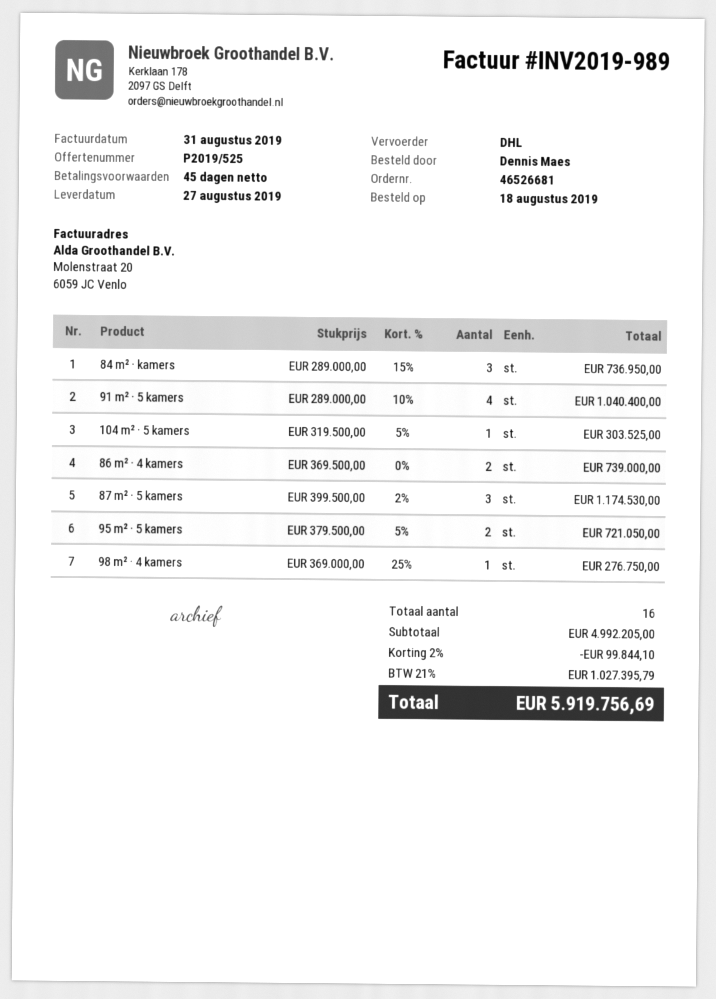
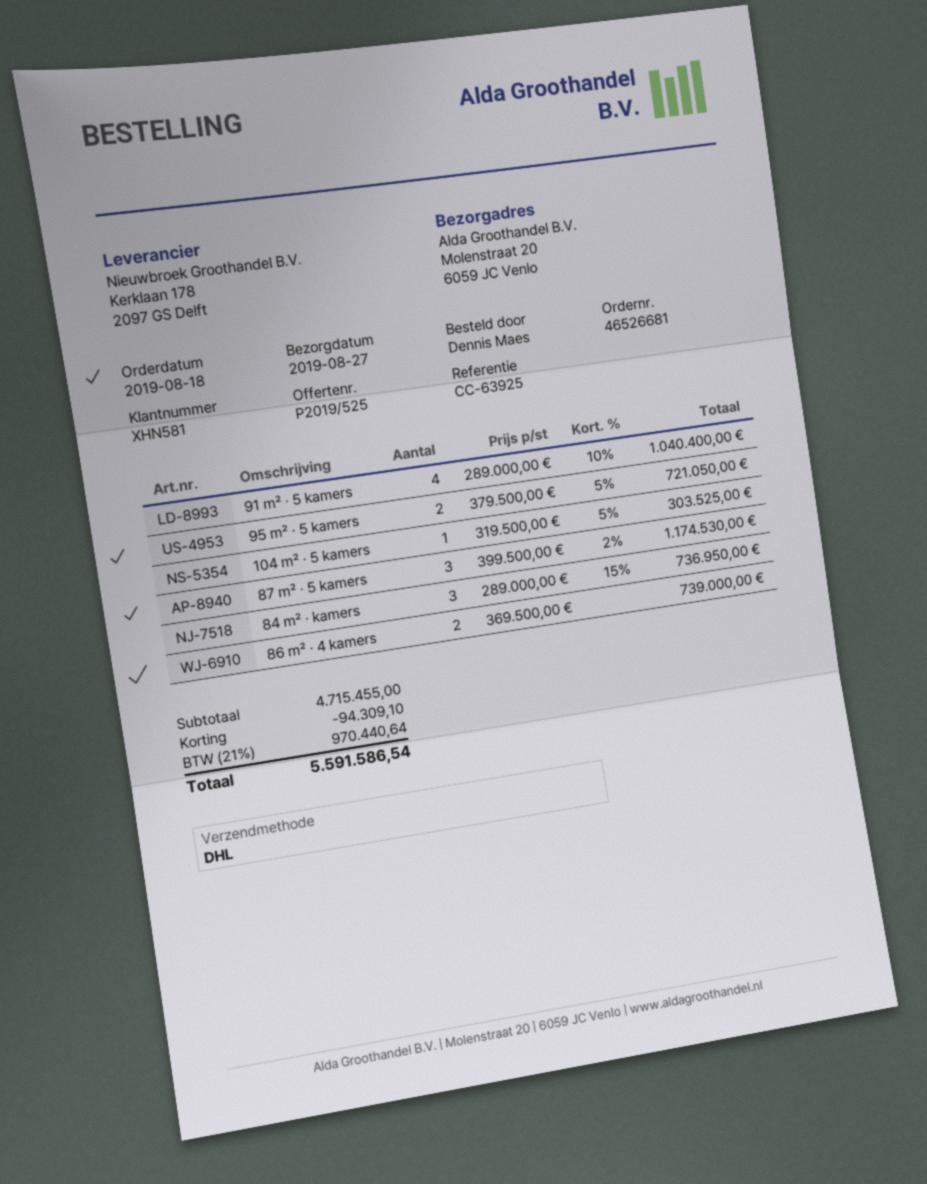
98 m² · 4 kamers: 1 x 369000.00 - 25% = 276750.00 -> none
subtotal: 4992205.00 -> 4715455.00
discount: 99844.10 -> 94309.10
tax: 21% = 1027395.79 -> 21% = 970440.64
total: 5919756.69 -> 5591586.54

